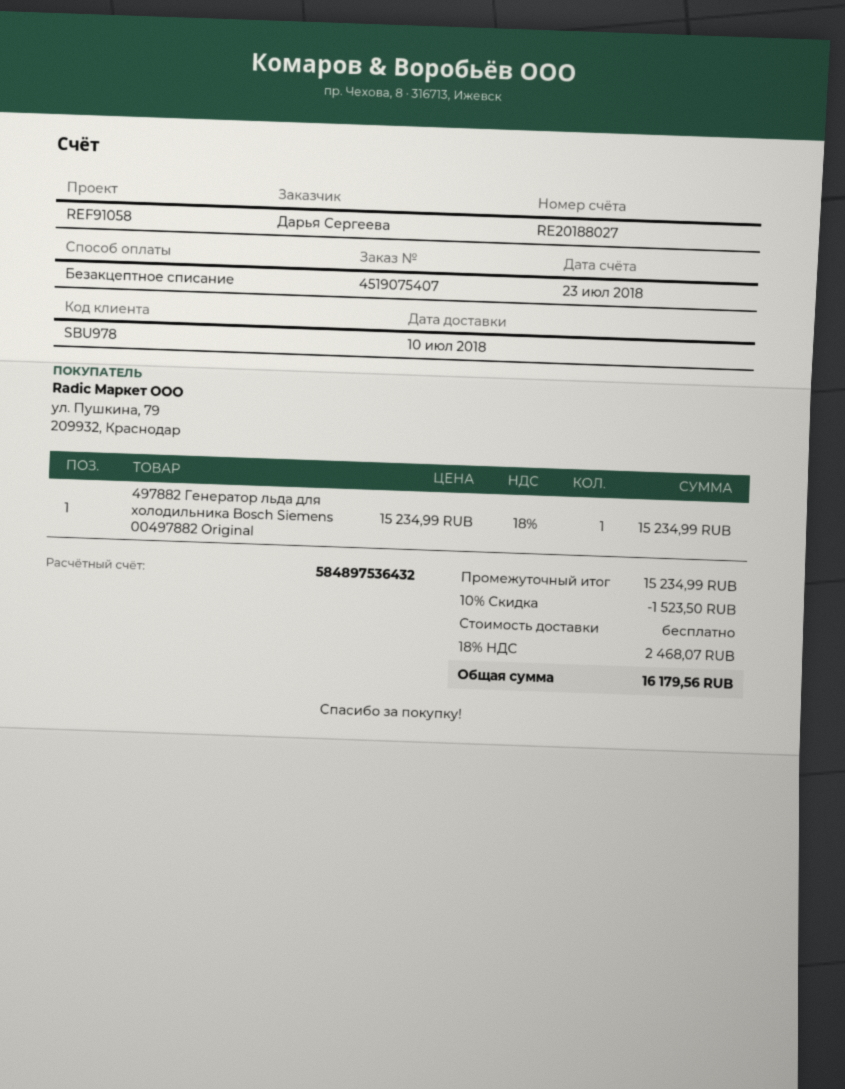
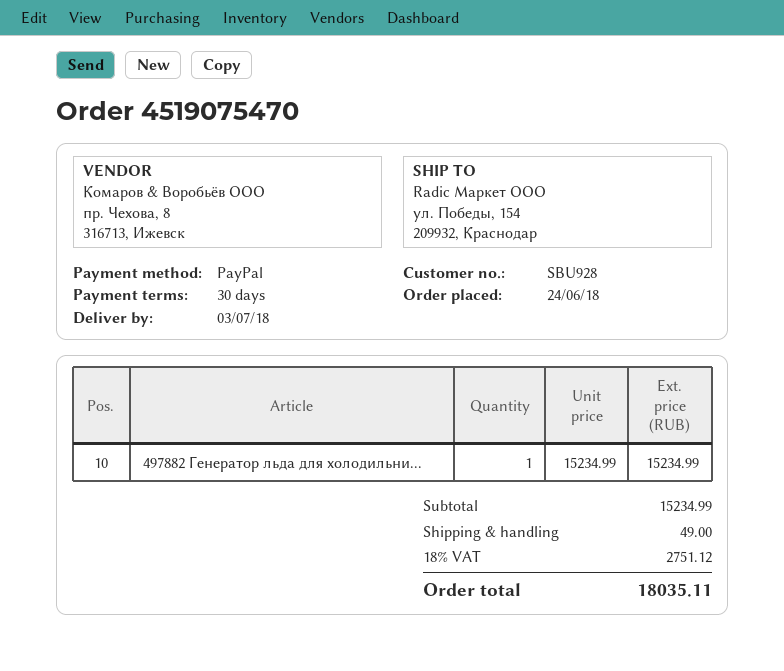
order number: 4519075407 -> 4519075470
delivery date: 2018-07-10 -> 2018-07-03
customer number: SBU978 -> SBU928
payment method: direct debit -> PayPal
discount: 10% = 1523.50 -> none
shipping: 0.00 -> 49.00
tax: 18% = 2468.07 -> 18% = 2751.12
total: 16179.56 -> 18035.11

